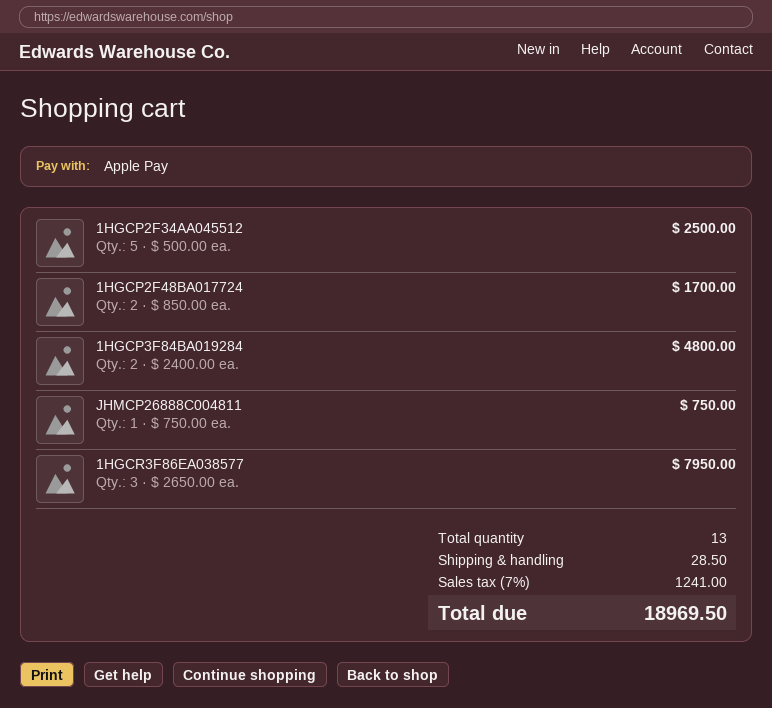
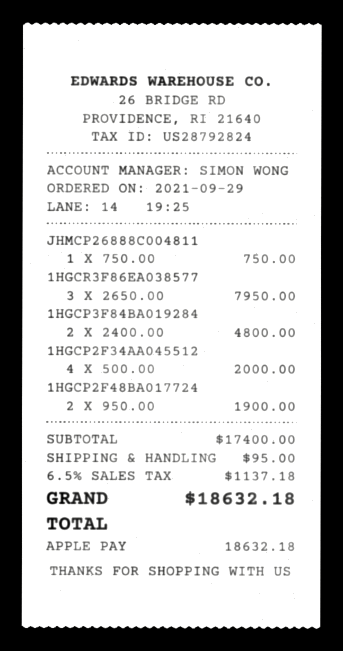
1HGCP2F34AA045512: 5 x 500.00 = 2500.00 -> 4 x 500.00 = 2000.00
1HGCP2F48BA017724: 2 x 850.00 = 1700.00 -> 2 x 950.00 = 1900.00
shipping: 28.50 -> 95.00
tax: 7% = 1241.00 -> 6.5% = 1137.18
total: 18969.50 -> 18632.18

